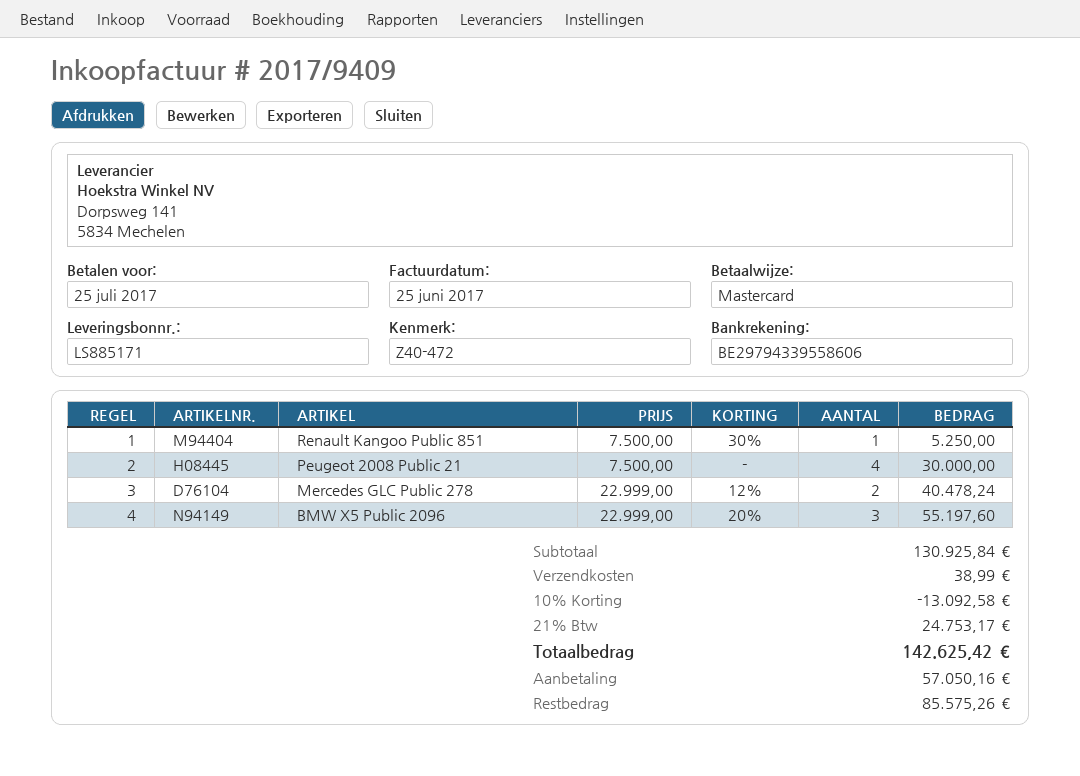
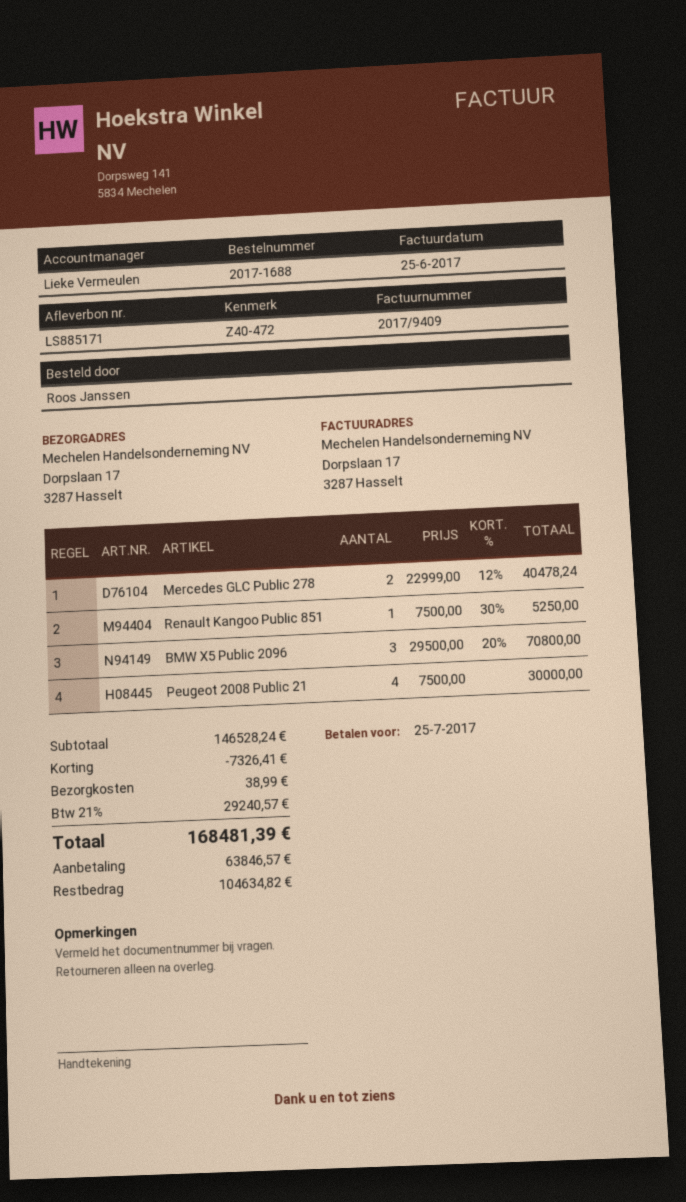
BMW X5 Public 2096: 3 x 22999.00 - 20% = 55197.60 -> 3 x 29500.00 - 20% = 70800.00
subtotal: 130925.84 -> 146528.24
discount: 13092.58 -> 7326.41
tax: 21% = 24753.17 -> 21% = 29240.57
total: 142625.42 -> 168481.39
deposit: 57050.16 -> 63846.57
balance: 85575.26 -> 104634.82

